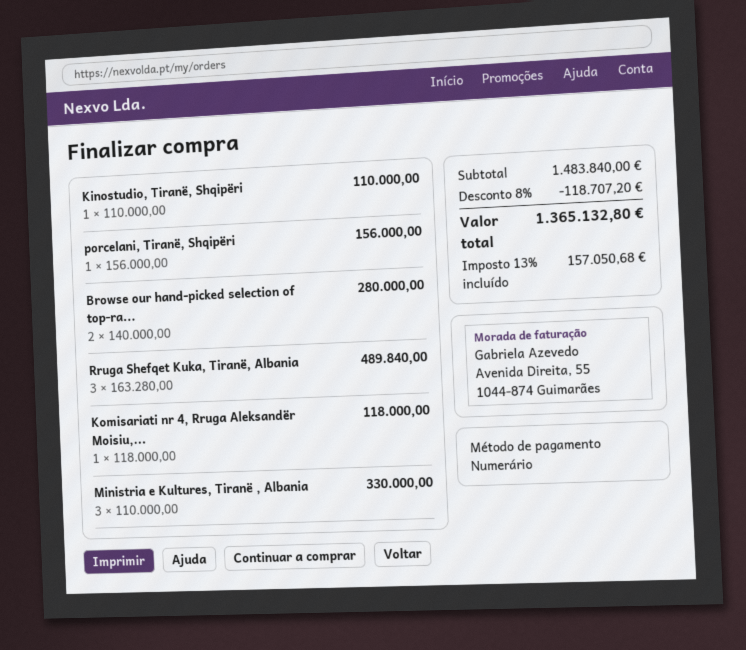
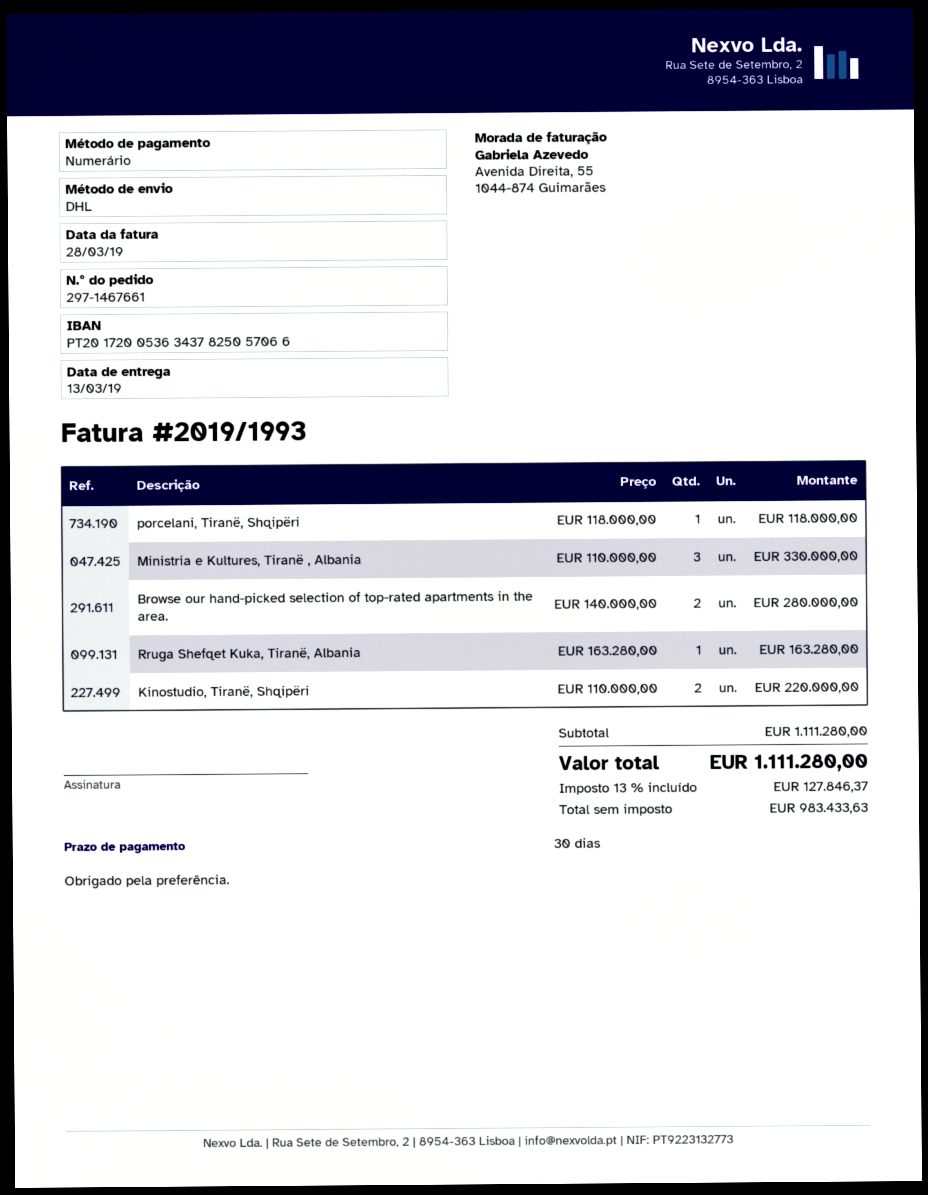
Kinostudio, Tiranë, Shqipëri: 1 x 110000.00 = 110000.00 -> 2 x 110000.00 = 220000.00
porcelani, Tiranë, Shqipëri: 1 x 156000.00 = 156000.00 -> 1 x 118000.00 = 118000.00
Rruga Shefqet Kuka, Tiranë, Albania: 3 x 163280.00 = 489840.00 -> 1 x 163280.00 = 163280.00
Komisariati nr 4, Rruga Aleksandër Moisiu,...: 1 x 118000.00 = 118000.00 -> none
subtotal: 1483840.00 -> 1111280.00
discount: 8% = 118707.20 -> none
tax: 13% = 157050.68 -> 13% = 127846.37
total: 1365132.80 -> 1111280.00

